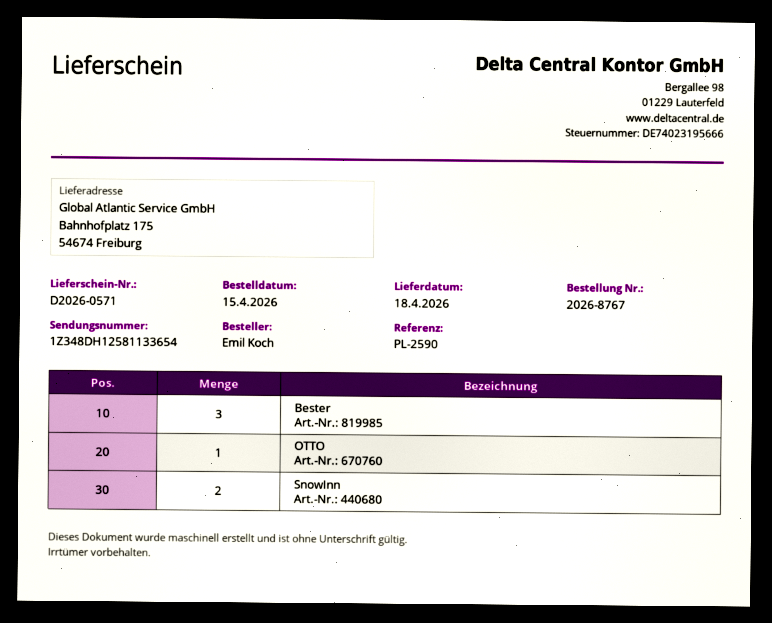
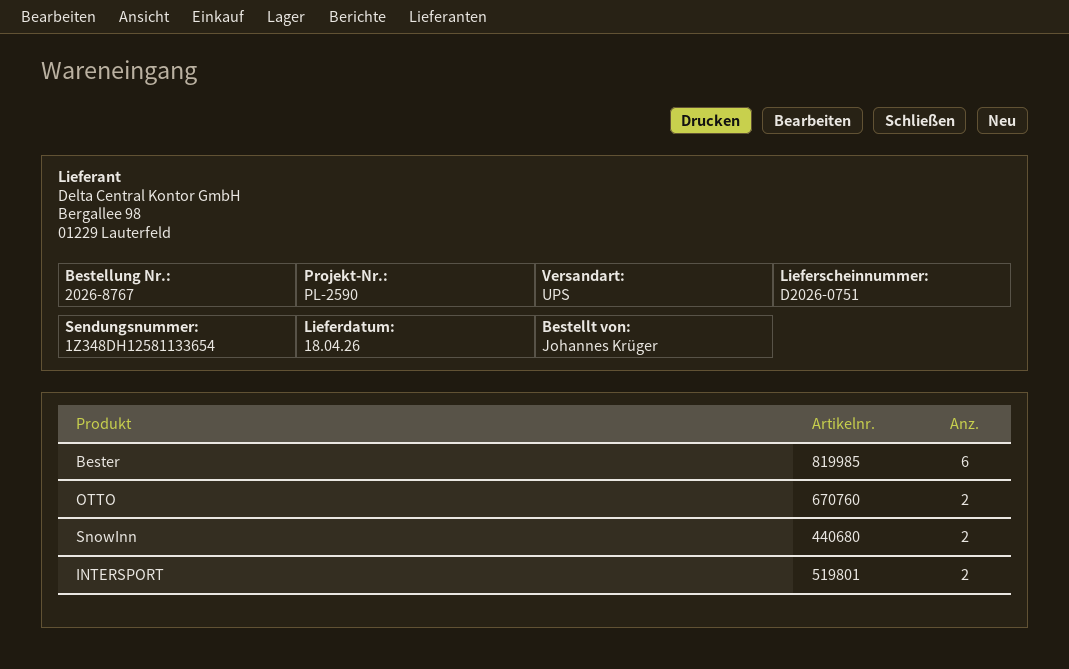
delivery note number: D2026-0571 -> D2026-0751
ordered by: Emil Koch -> Johannes Krüger
Bester: 3 -> 6
OTTO: 1 -> 2
INTERSPORT: none -> 2

